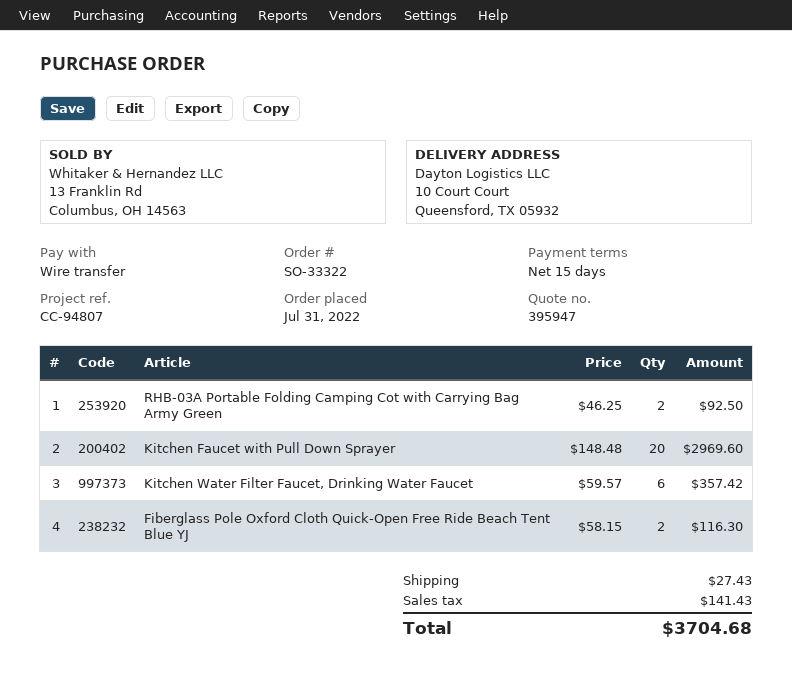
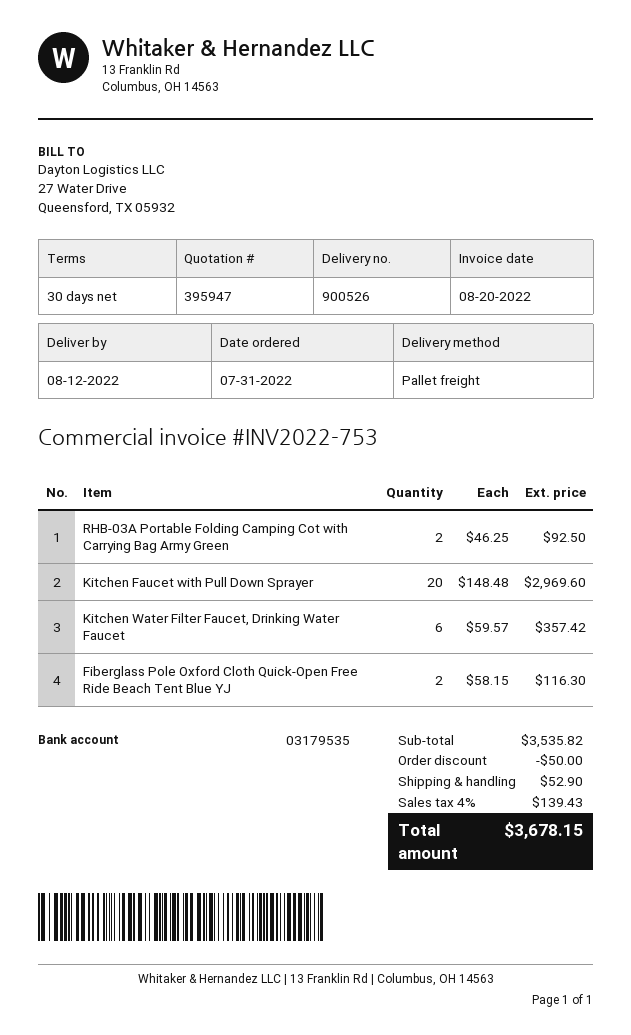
payment terms: 15 days -> 30 days
discount: none -> 50.00
shipping: 27.43 -> 52.90
tax: 141.43 -> 139.43
total: 3704.68 -> 3678.15

